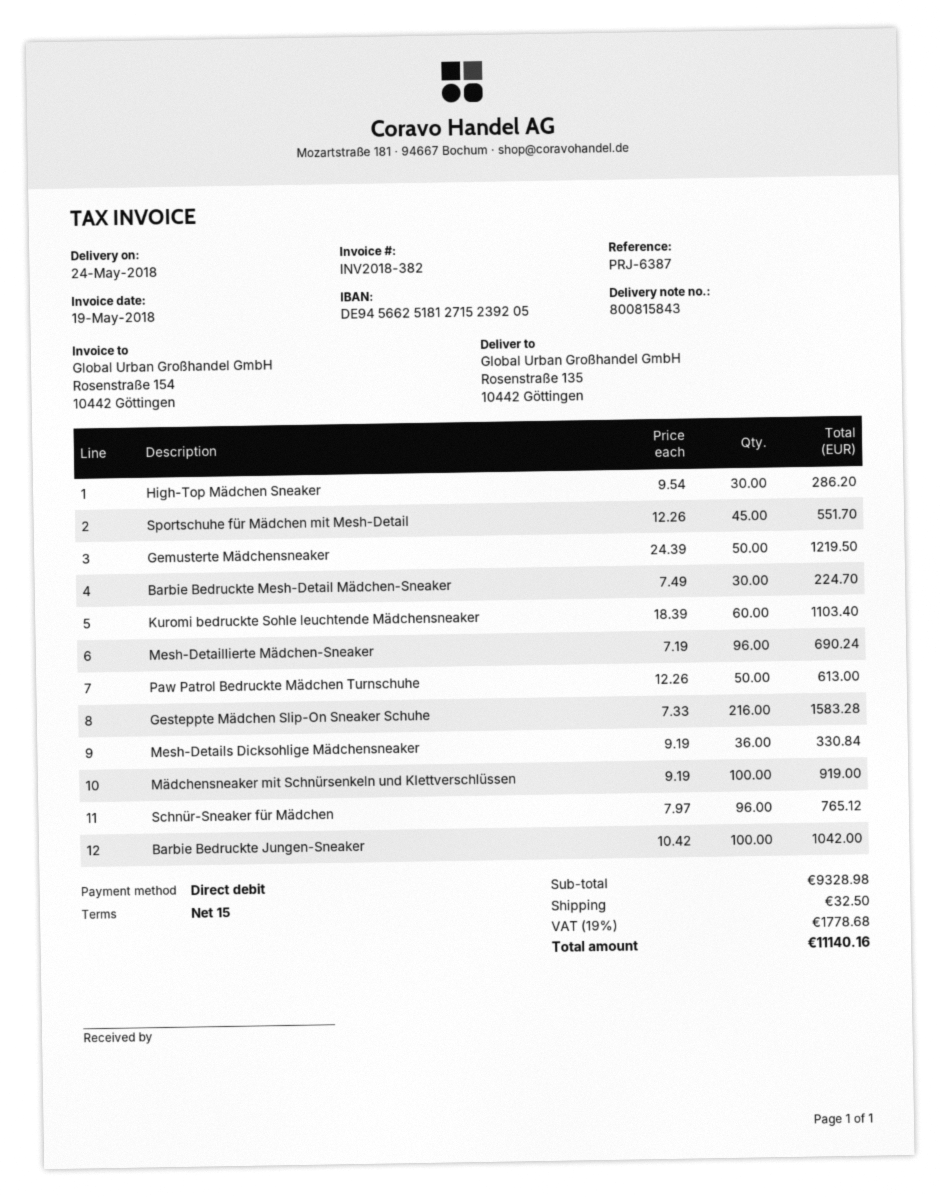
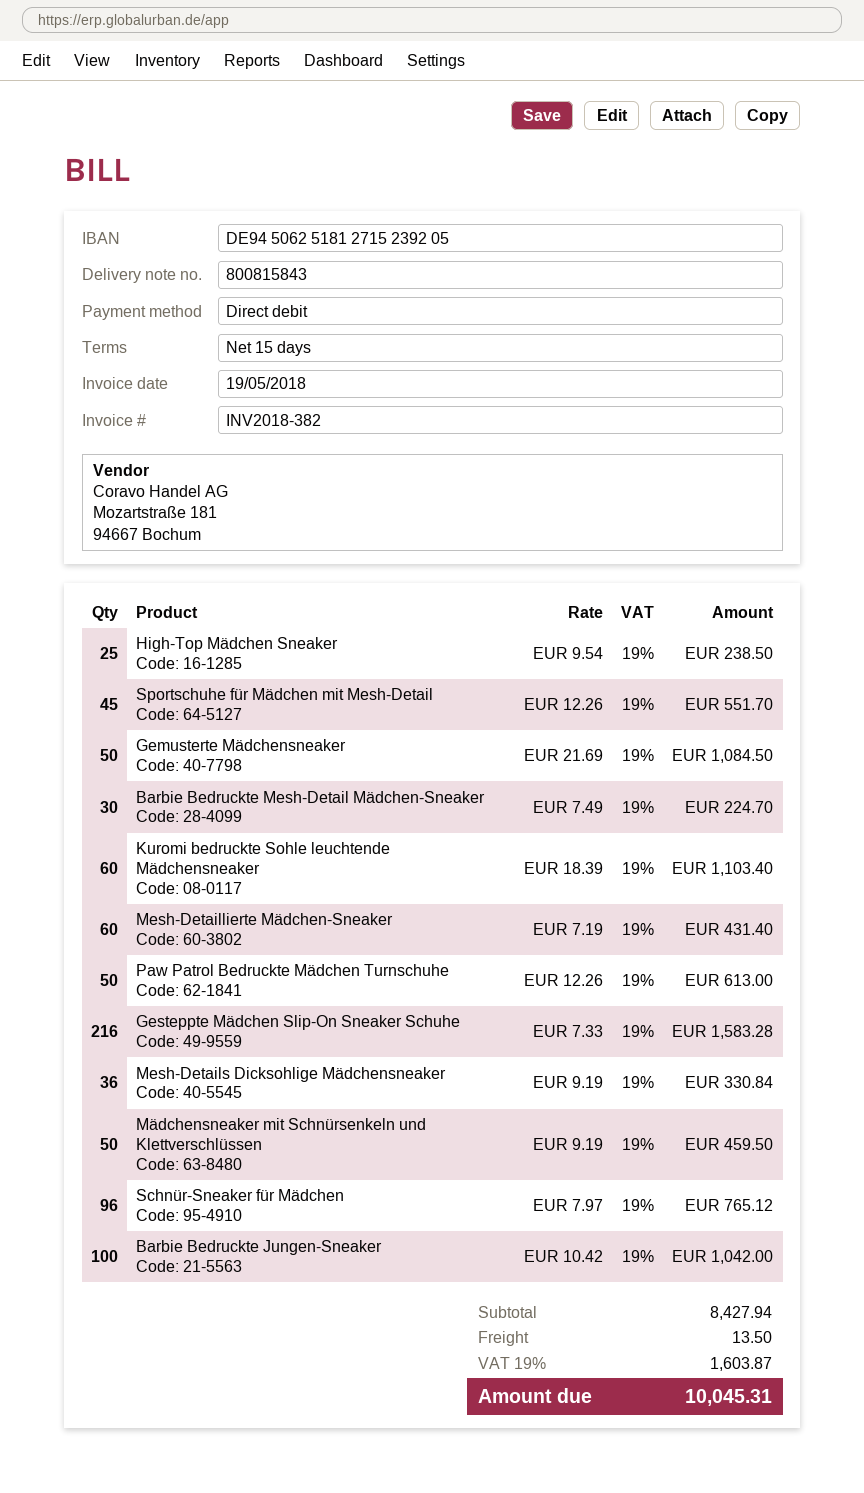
bank account: DE94566251812715239205 -> DE94506251812715239205
High-Top Mädchen Sneaker: 30 x 9.54 = 286.20 -> 25 x 9.54 = 238.50
Gemusterte Mädchensneaker: 50 x 24.39 = 1219.50 -> 50 x 21.69 = 1084.50
Mesh-Detaillierte Mädchen-Sneaker: 96 x 7.19 = 690.24 -> 60 x 7.19 = 431.40
Mädchensneaker mit Schnürsenkeln und Klettverschlüssen: 100 x 9.19 = 919.00 -> 50 x 9.19 = 459.50
subtotal: 9328.98 -> 8427.94
shipping: 32.50 -> 13.50
tax: 19% = 1778.68 -> 19% = 1603.87
total: 11140.16 -> 10045.31

